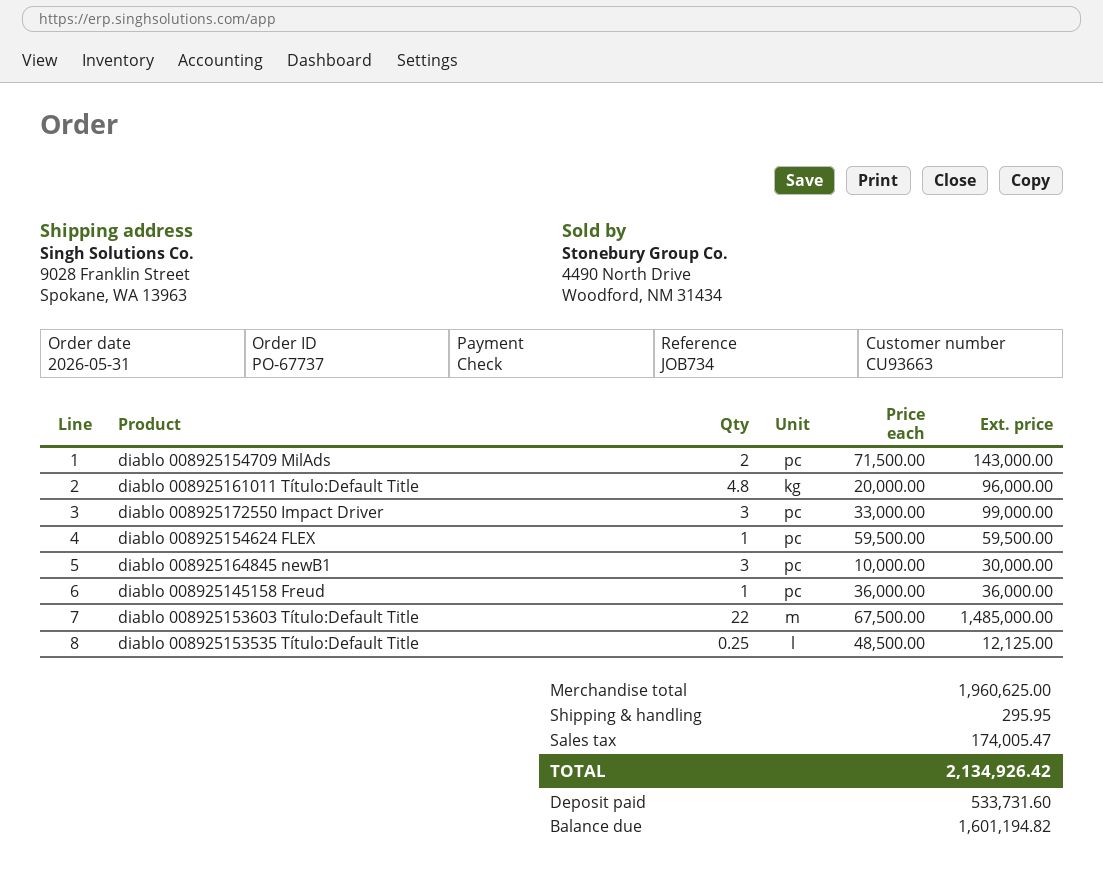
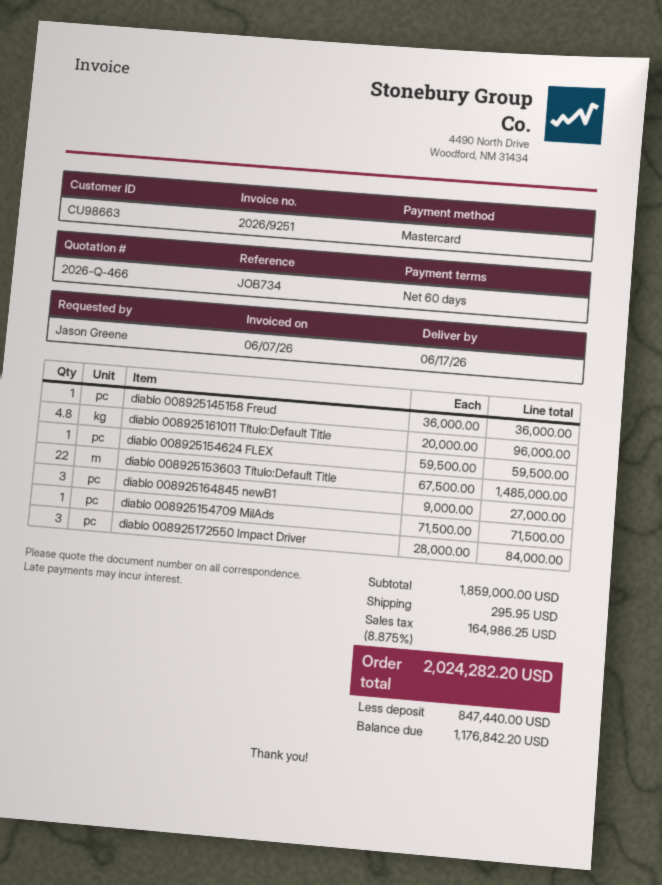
customer number: CU93663 -> CU98663
payment method: cheque -> Mastercard
diablo 008925154709 MilAds: 2 x 71500.00 = 143000.00 -> 1 x 71500.00 = 71500.00
diablo 008925172550 Impact Driver: 3 x 33000.00 = 99000.00 -> 3 x 28000.00 = 84000.00
diablo 008925164845 newB1: 3 x 10000.00 = 30000.00 -> 3 x 9000.00 = 27000.00
diablo 008925153535 Título:Default Title: 0.25 x 48500.00 = 12125.00 -> none
subtotal: 1960625.00 -> 1859000.00
tax: 174005.47 -> 164986.25
total: 2134926.42 -> 2024282.20
deposit: 533731.60 -> 847440.00
balance: 1601194.82 -> 1176842.20

